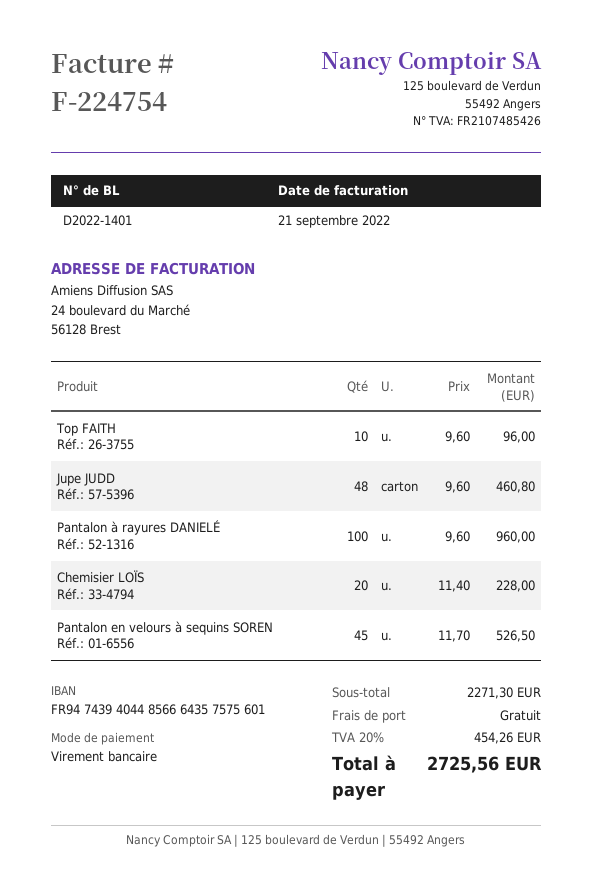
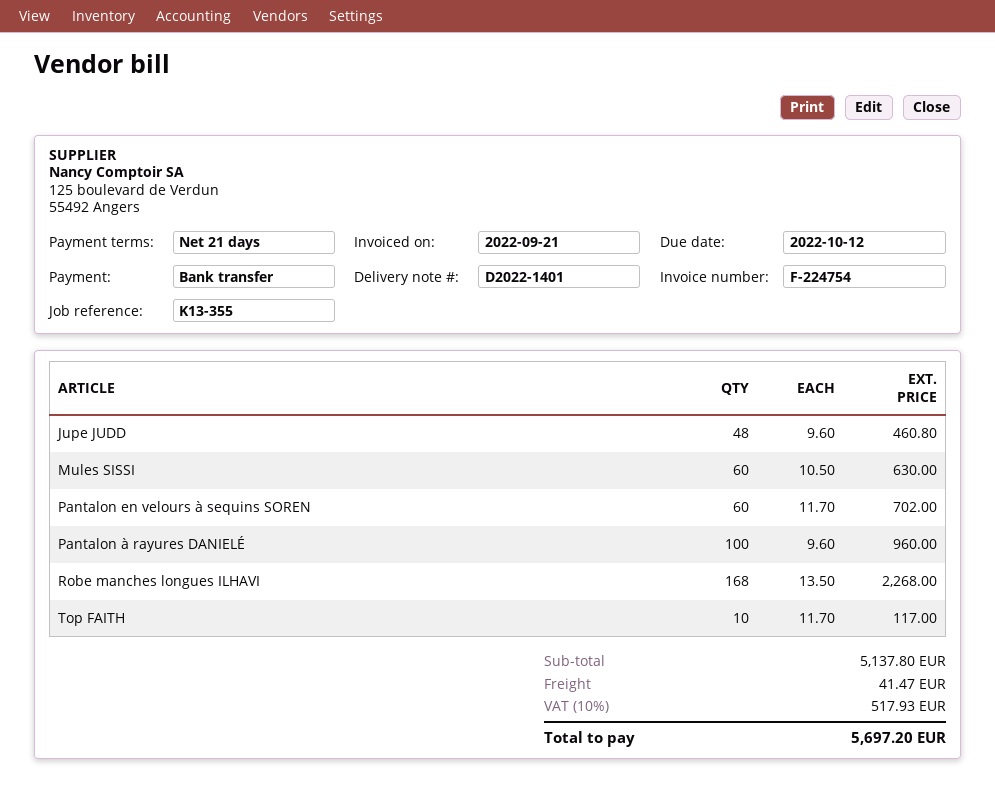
Top FAITH: 10 x 9.60 = 96.00 -> 10 x 11.70 = 117.00
Chemisier LOÏS: 20 x 11.40 = 228.00 -> none
Pantalon en velours à sequins SOREN: 45 x 11.70 = 526.50 -> 60 x 11.70 = 702.00
Mules SISSI: none -> 60 x 10.50 = 630.00
Robe manches longues ILHAVI: none -> 168 x 13.50 = 2268.00
subtotal: 2271.30 -> 5137.80
shipping: 0.00 -> 41.47
tax: 20% = 454.26 -> 10% = 517.93
total: 2725.56 -> 5697.20

